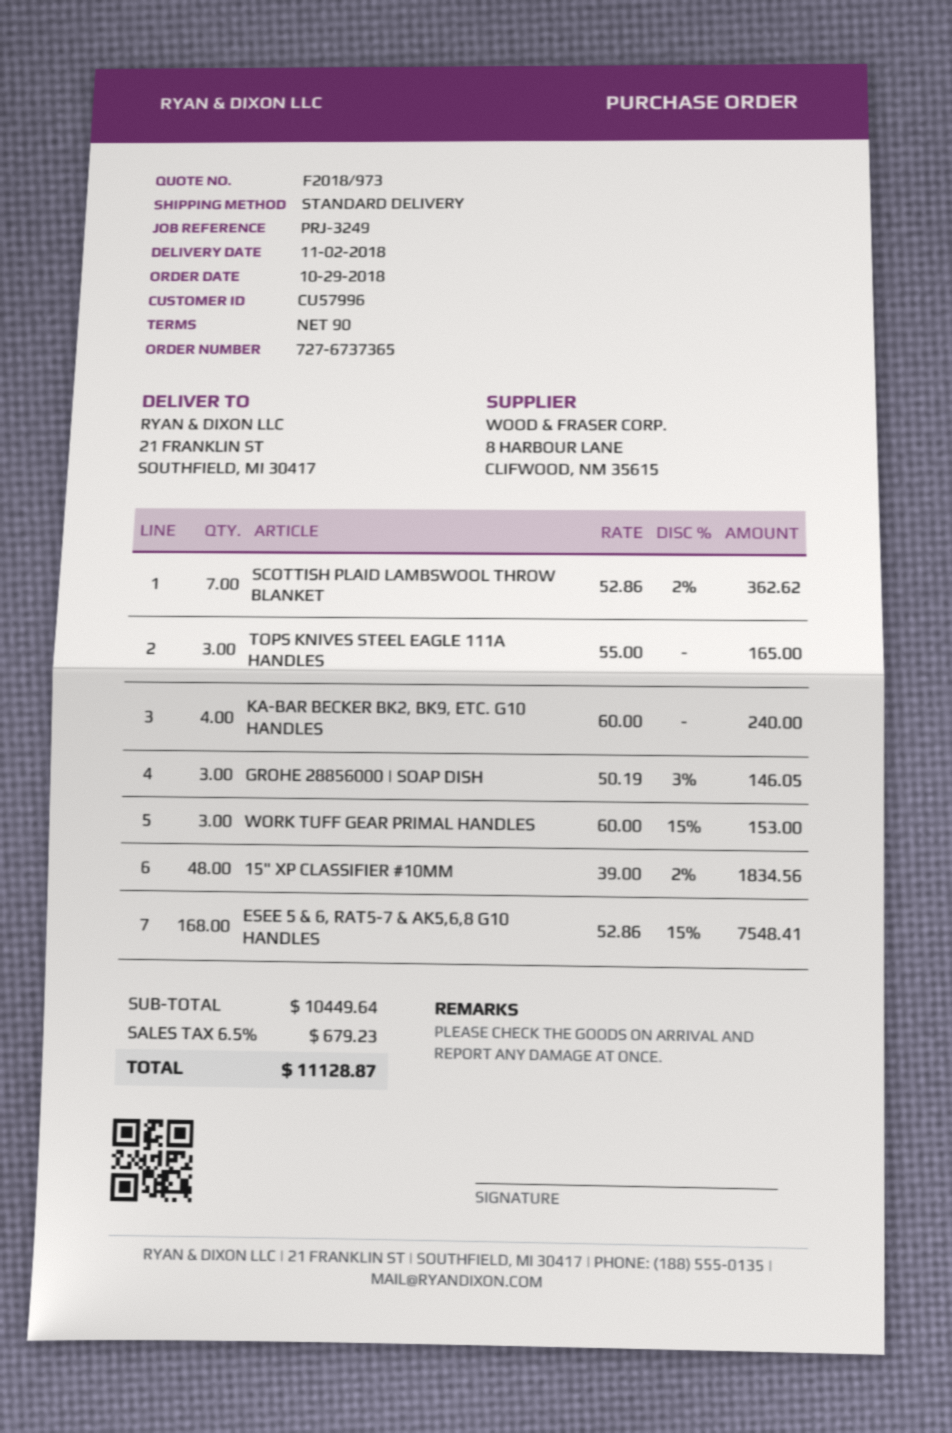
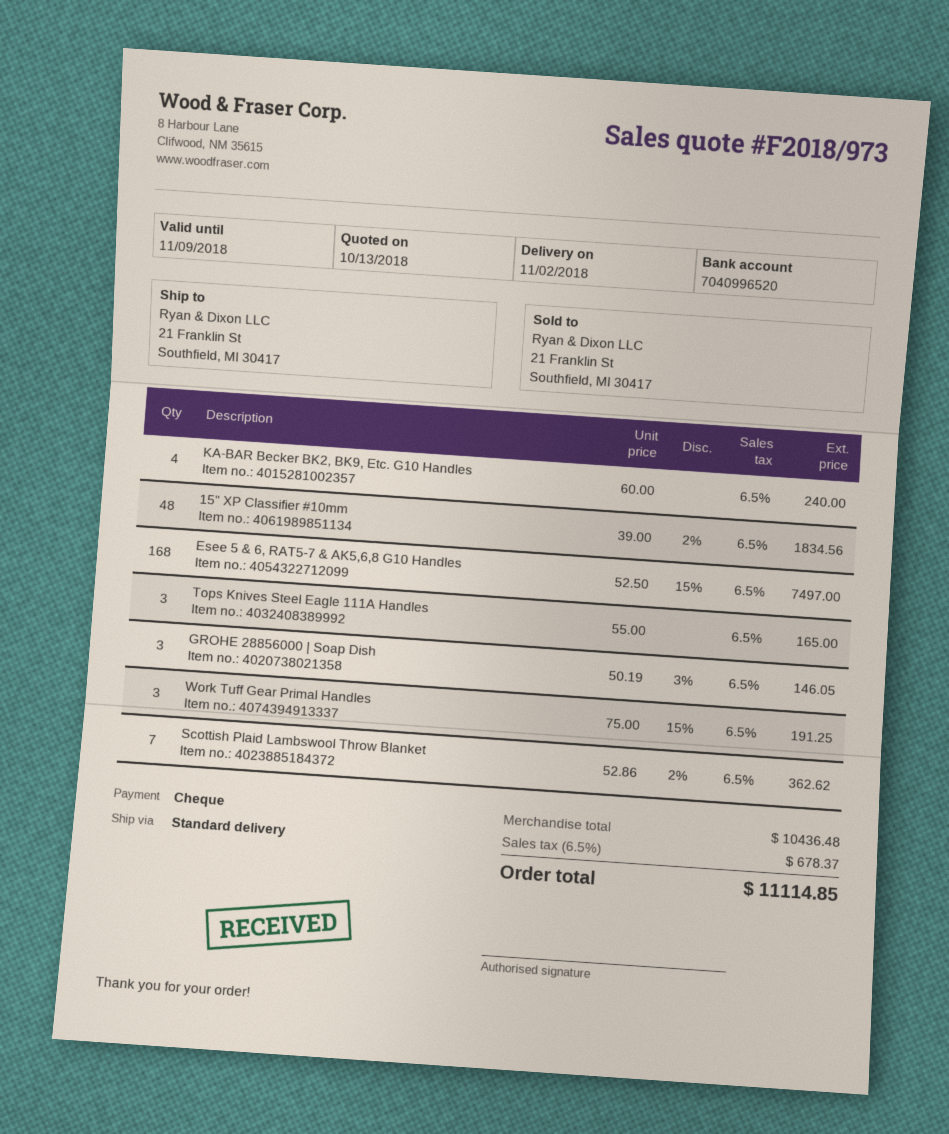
WORK TUFF GEAR PRIMAL HANDLES: 3 x 60.00 - 15% = 153.00 -> 3 x 75.00 - 15% = 191.25
ESEE 5 & 6, RAT5-7 & AK5,6,8 G10 HANDLES: 168 x 52.86 - 15% = 7548.41 -> 168 x 52.50 - 15% = 7497.00
subtotal: 10449.64 -> 10436.48
tax: 6.5% = 679.23 -> 6.5% = 678.37
total: 11128.87 -> 11114.85

